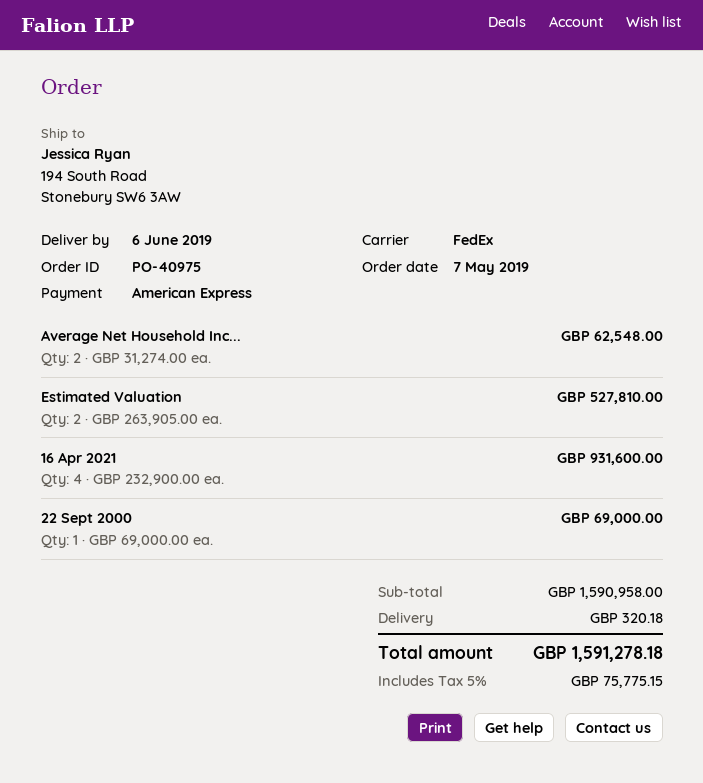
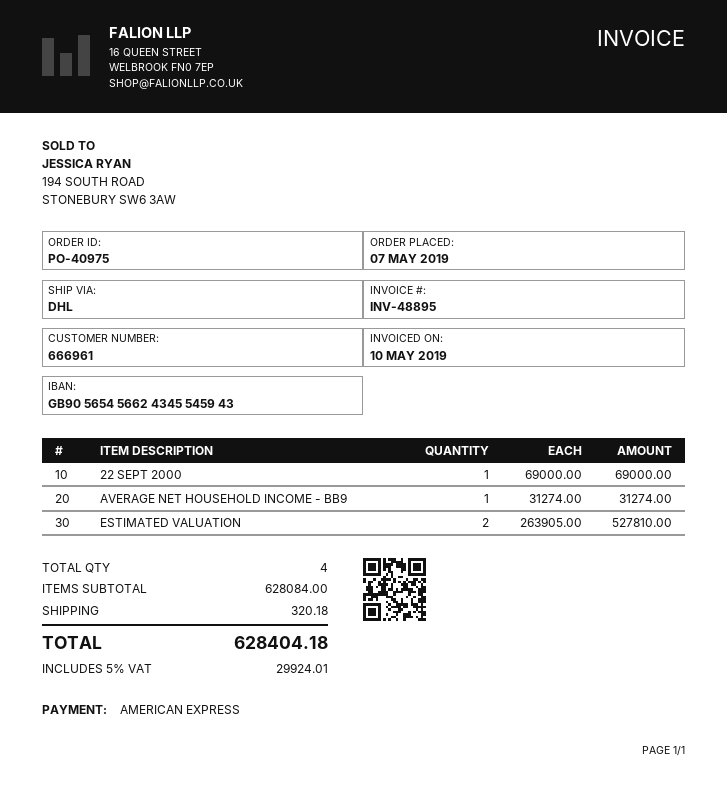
shipping method: FedEx -> DHL
Average Net Household Inc...: 2 x 31274.00 = 62548.00 -> 1 x 31274.00 = 31274.00
16 Apr 2021: 4 x 232900.00 = 931600.00 -> none
subtotal: 1590958.00 -> 628084.00
tax: 5% = 75775.15 -> 5% = 29924.01
total: 1591278.18 -> 628404.18

